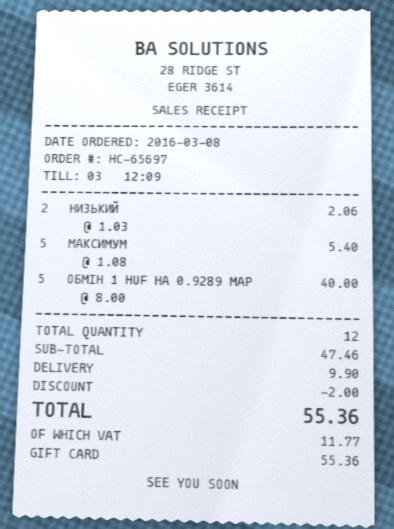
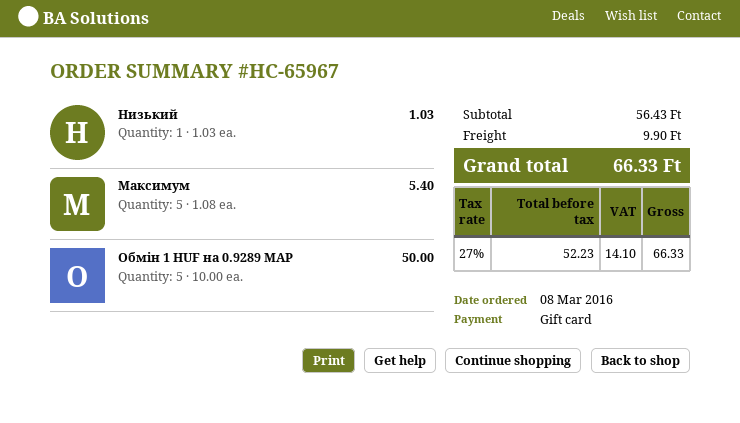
order number: HC-65697 -> HC-65967
НИЗЬКИЙ: 2 x 1.03 = 2.06 -> 1 x 1.03 = 1.03
ОБМІН 1 HUF НА 0.9289 MAP: 5 x 8.00 = 40.00 -> 5 x 10.00 = 50.00
subtotal: 47.46 -> 56.43
discount: 2.00 -> none
tax: 11.77 -> 14.10
total: 55.36 -> 66.33

